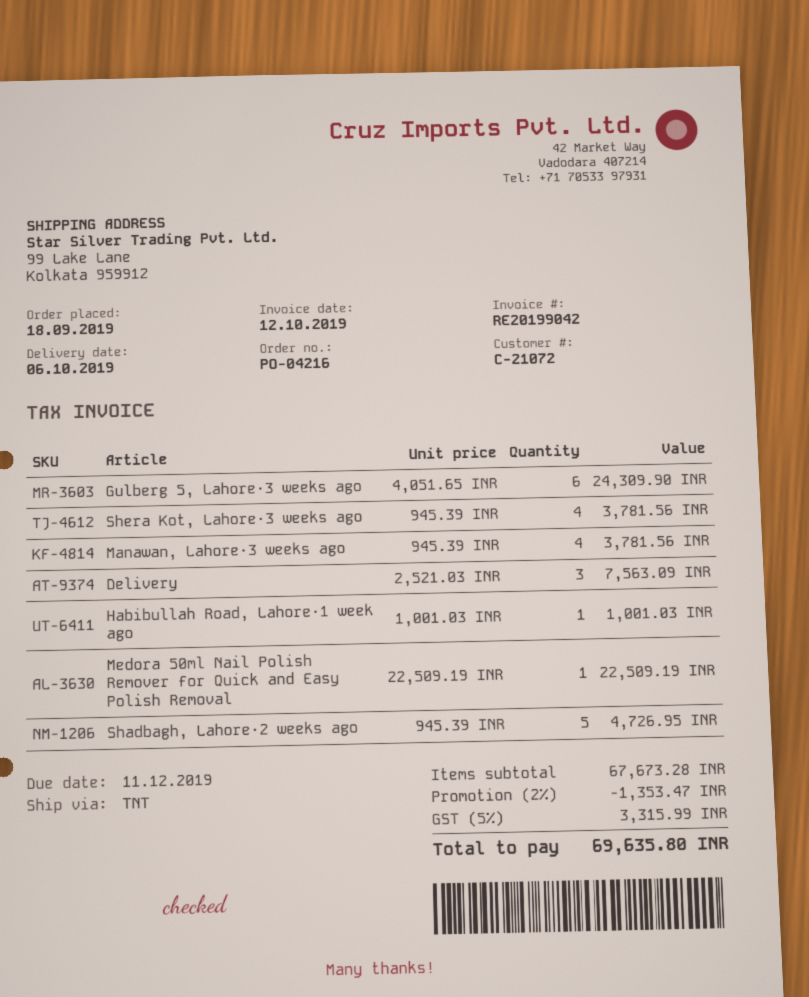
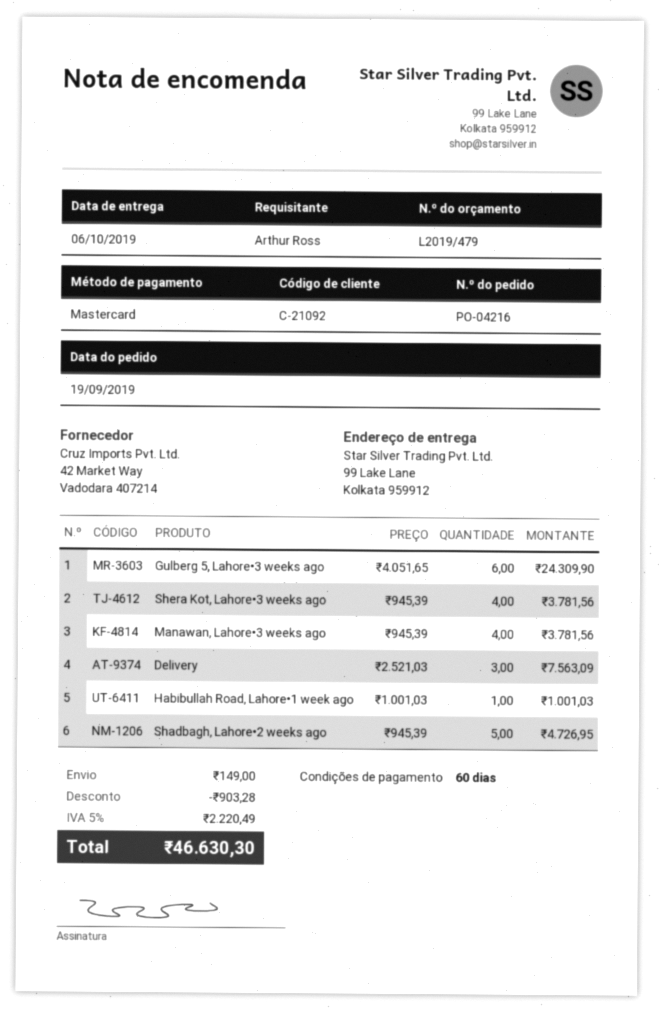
order date: 2019-09-18 -> 2019-09-19
customer number: C-21072 -> C-21092
Medora 50ml Nail Polish Remover for Quick and Easy Polish Removal: 1 x 22509.19 = 22509.19 -> none
discount: 1353.47 -> 903.28
shipping: none -> 149.00
tax: 5% = 3315.99 -> 5% = 2220.49
total: 69635.80 -> 46630.30

